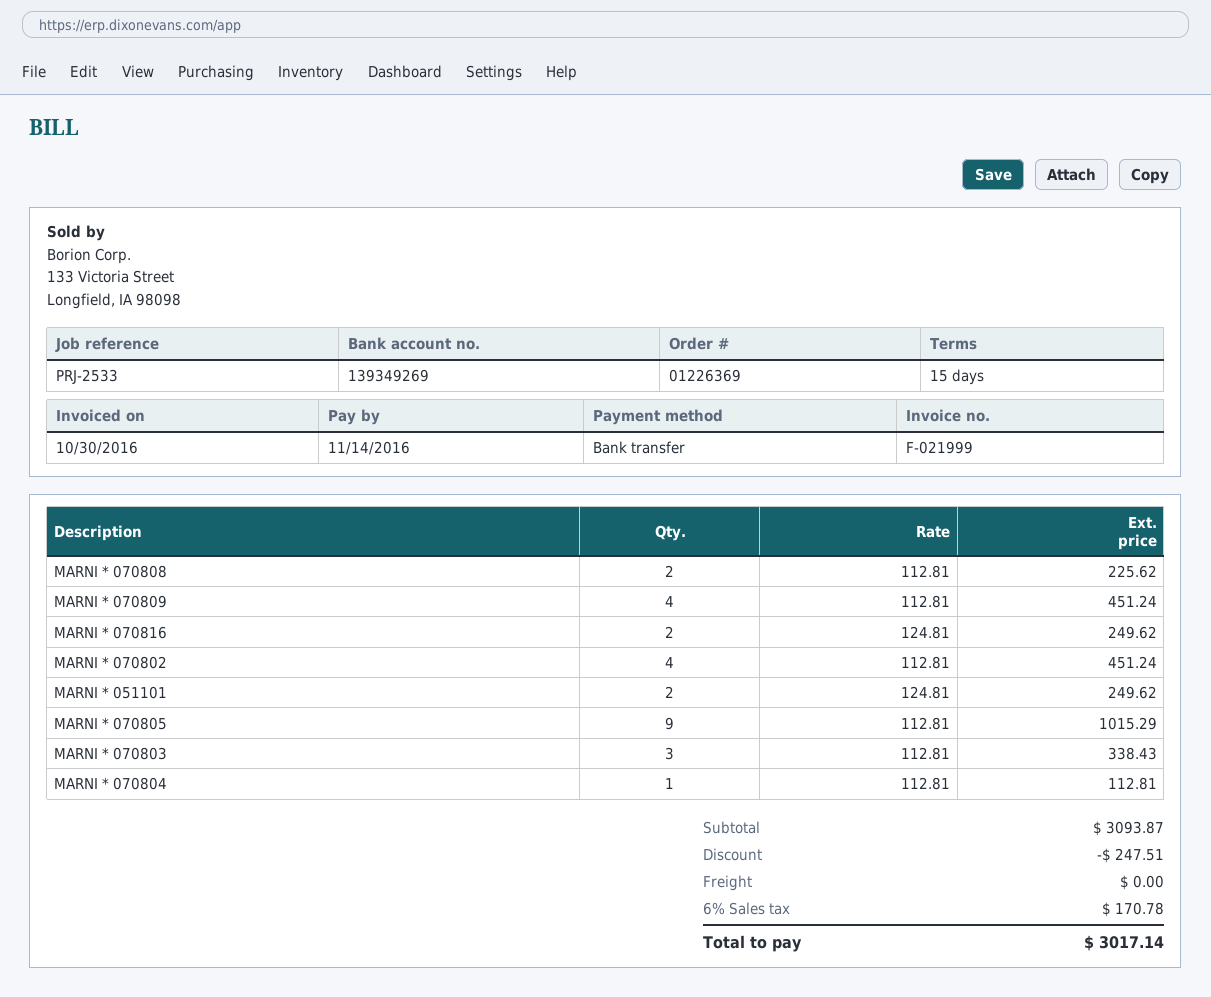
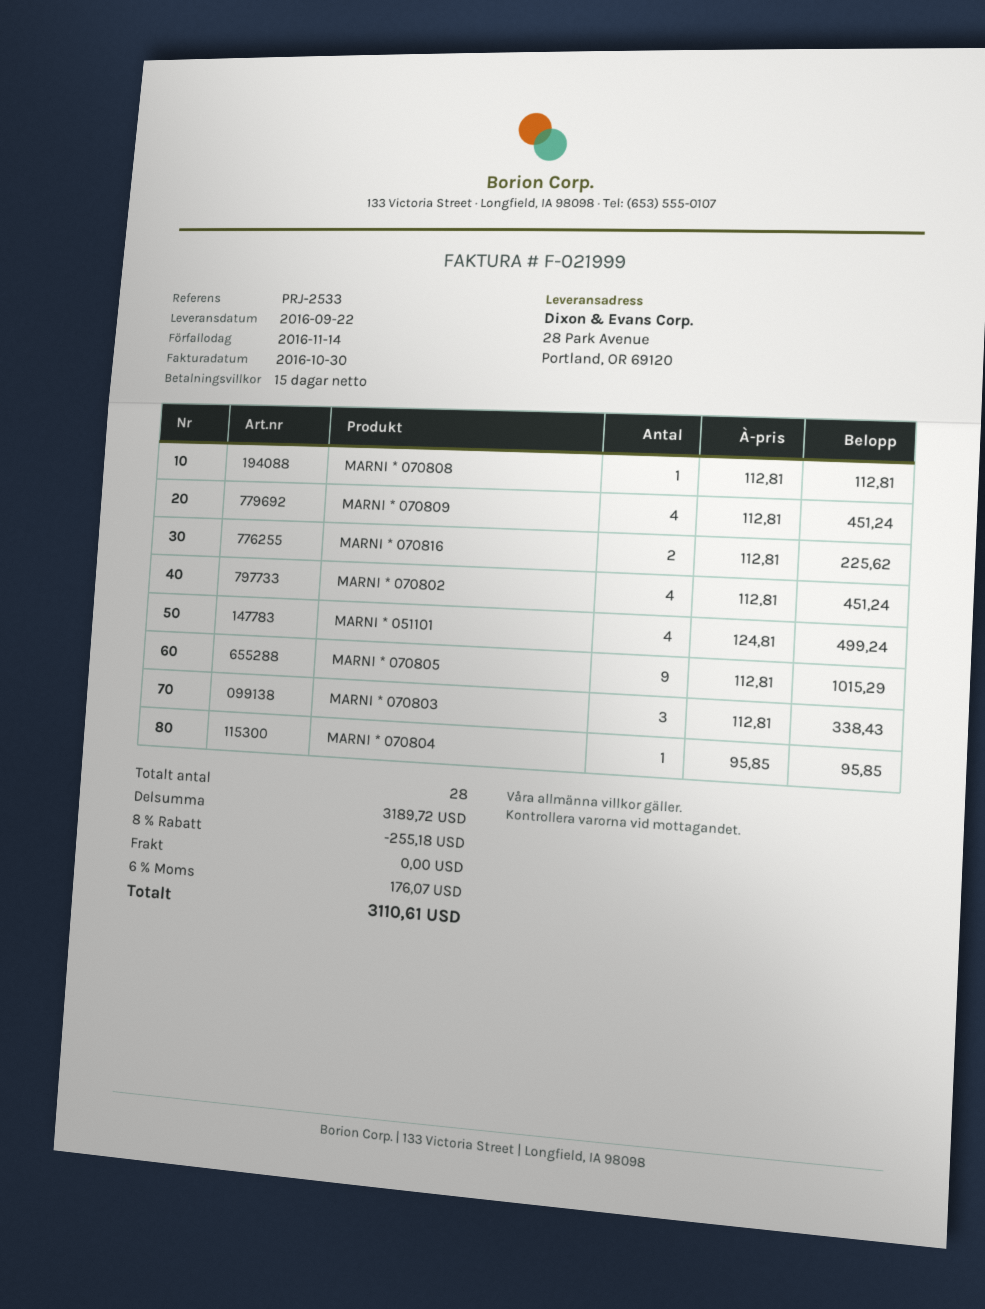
MARNI * 070808: 2 x 112.81 = 225.62 -> 1 x 112.81 = 112.81
MARNI * 070816: 2 x 124.81 = 249.62 -> 2 x 112.81 = 225.62
MARNI * 051101: 2 x 124.81 = 249.62 -> 4 x 124.81 = 499.24
MARNI * 070804: 1 x 112.81 = 112.81 -> 1 x 95.85 = 95.85
subtotal: 3093.87 -> 3189.72
discount: 247.51 -> 255.18
tax: 6% = 170.78 -> 6% = 176.07
total: 3017.14 -> 3110.61

